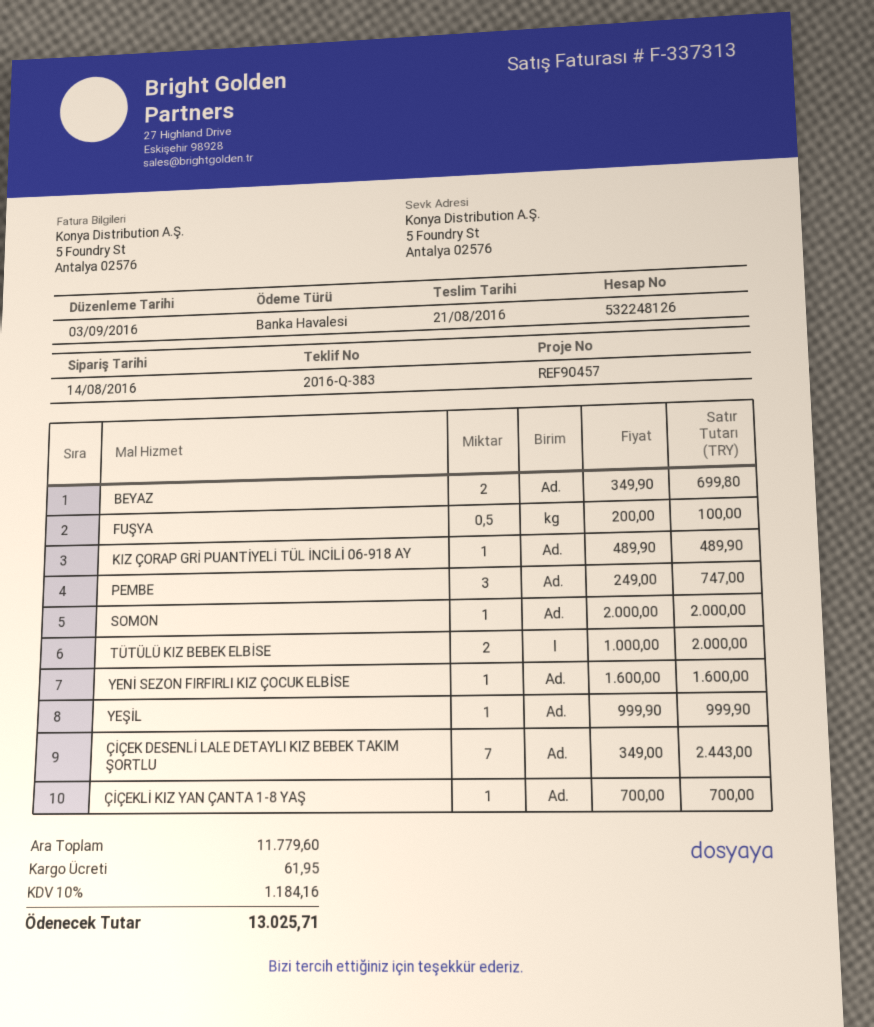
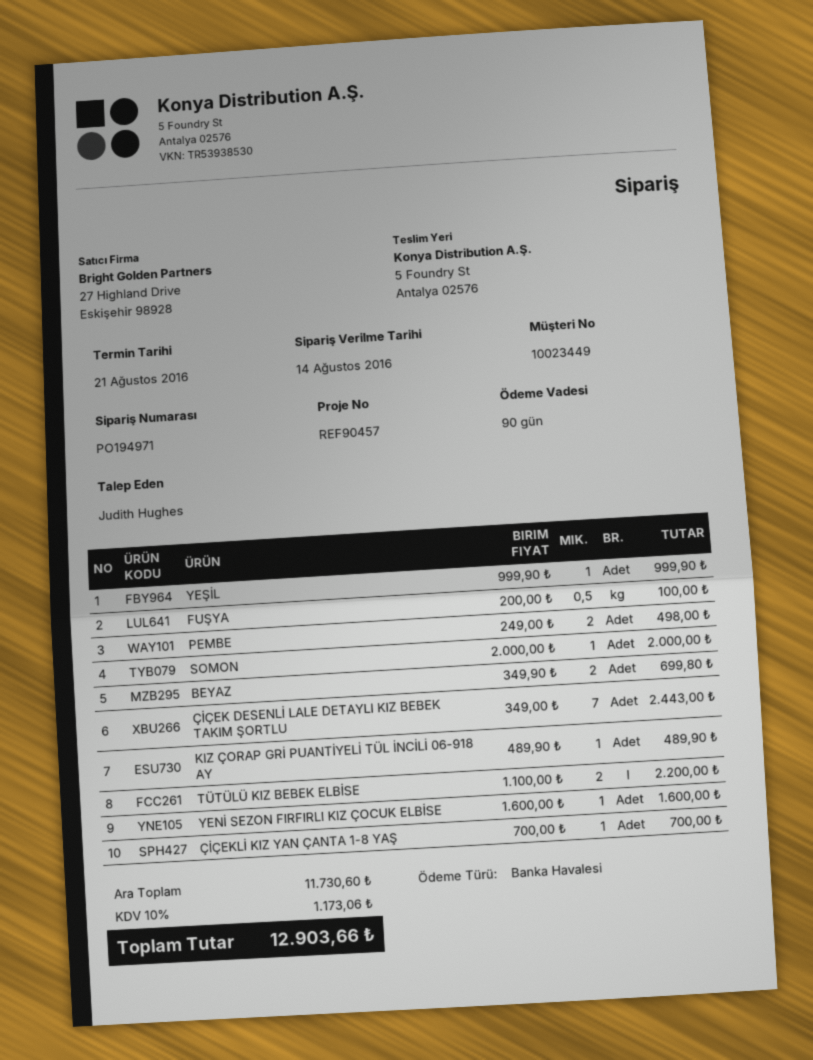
PEMBE: 3 x 249.00 = 747.00 -> 2 x 249.00 = 498.00
TÜTÜLÜ KIZ BEBEK ELBİSE: 2 x 1000.00 = 2000.00 -> 2 x 1100.00 = 2200.00
subtotal: 11779.60 -> 11730.60
shipping: 61.95 -> none
tax: 10% = 1184.16 -> 10% = 1173.06
total: 13025.71 -> 12903.66

